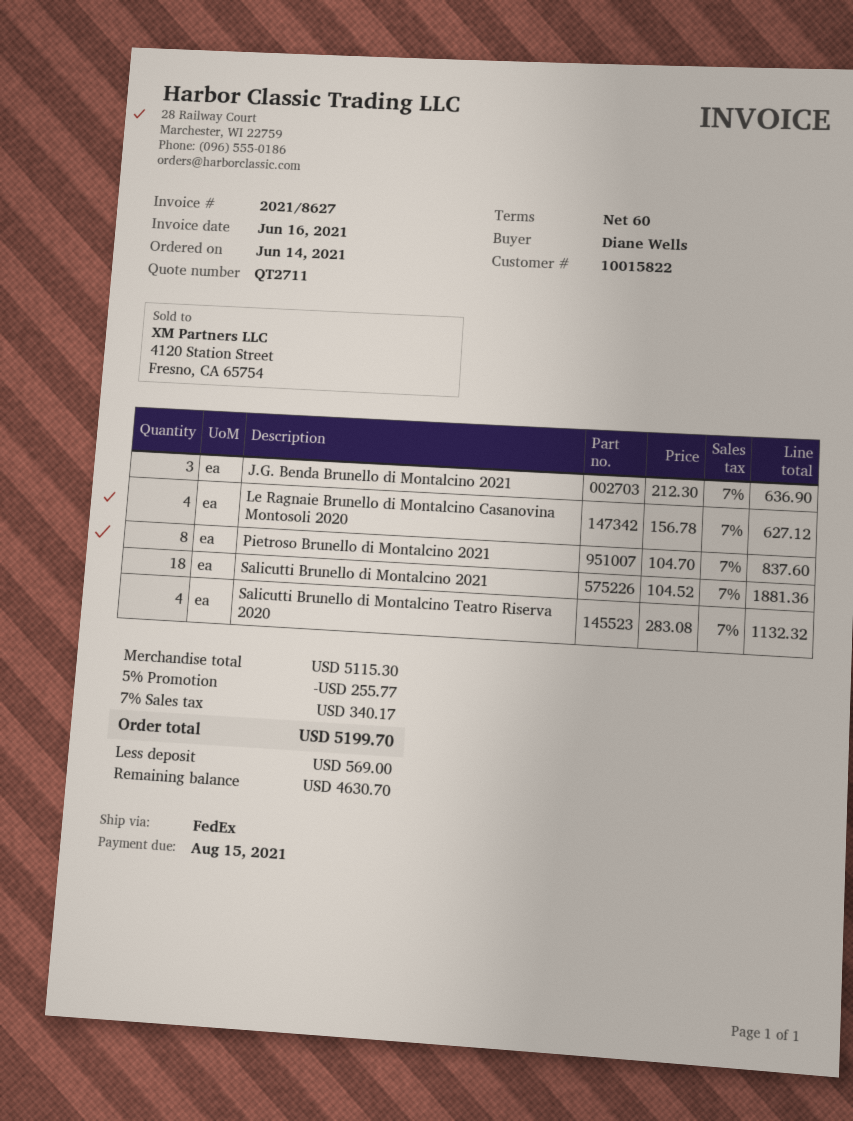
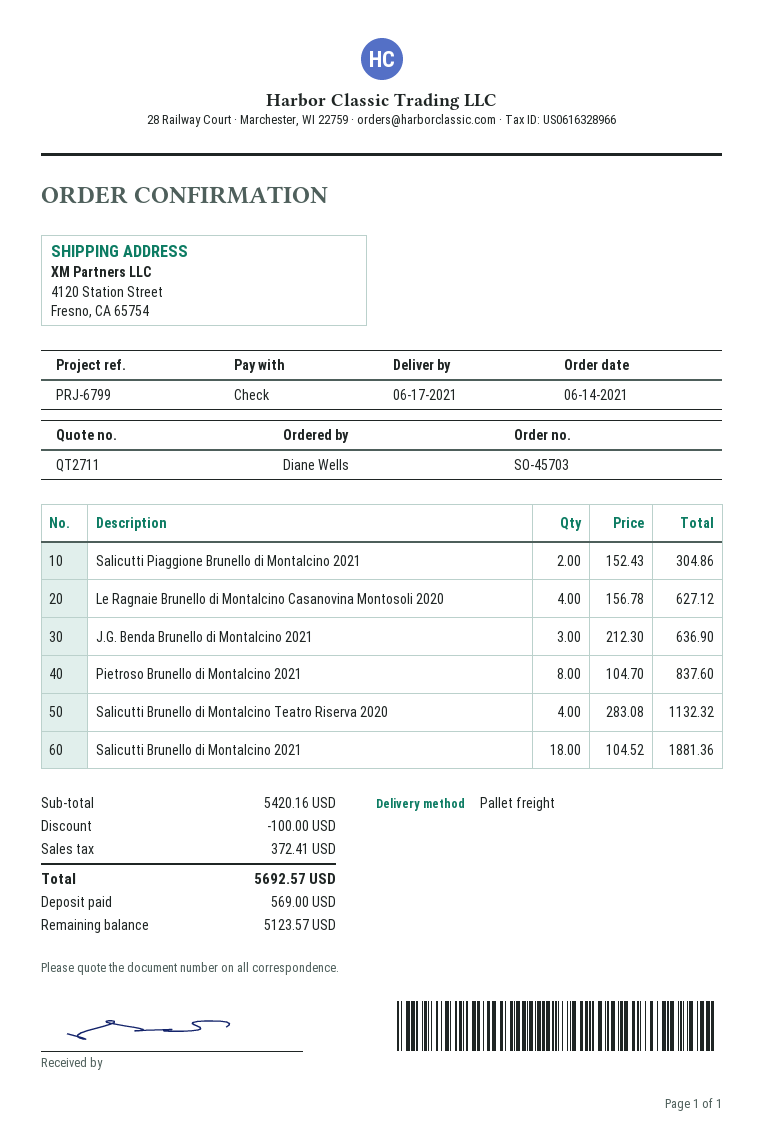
shipping method: FedEx -> pallet freight
Salicutti Piaggione Brunello di Montalcino 2021: none -> 2 x 152.43 = 304.86
subtotal: 5115.30 -> 5420.16
discount: 255.77 -> 100.00
tax: 340.17 -> 372.41
total: 5199.70 -> 5692.57
balance: 4630.70 -> 5123.57

